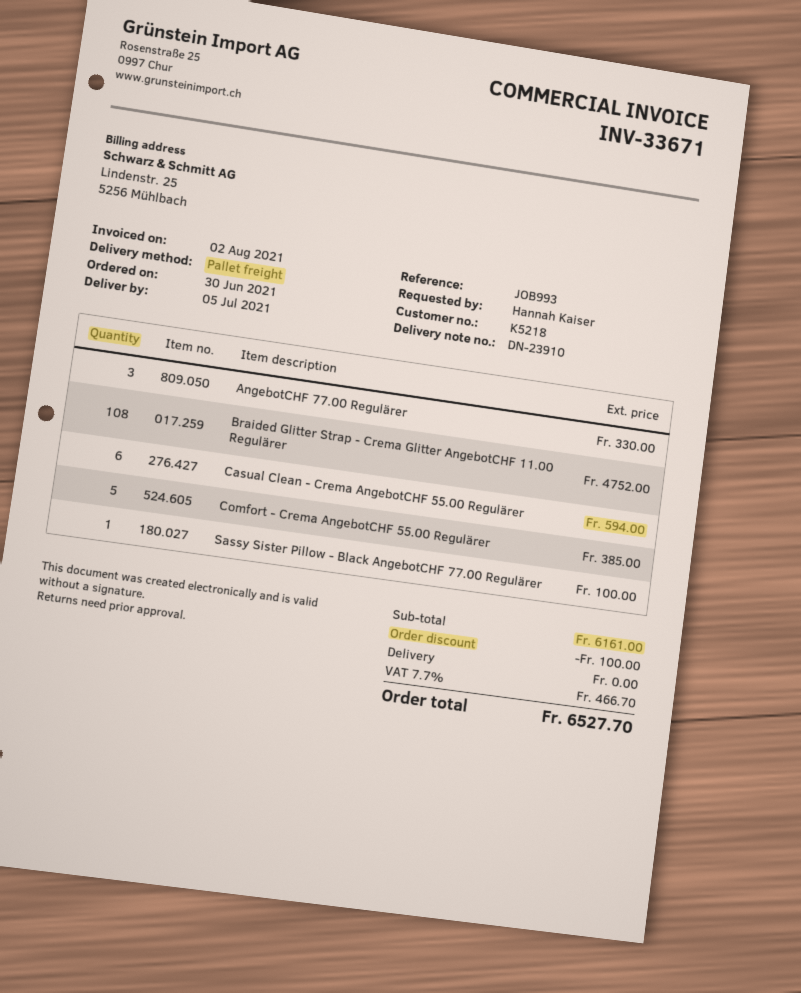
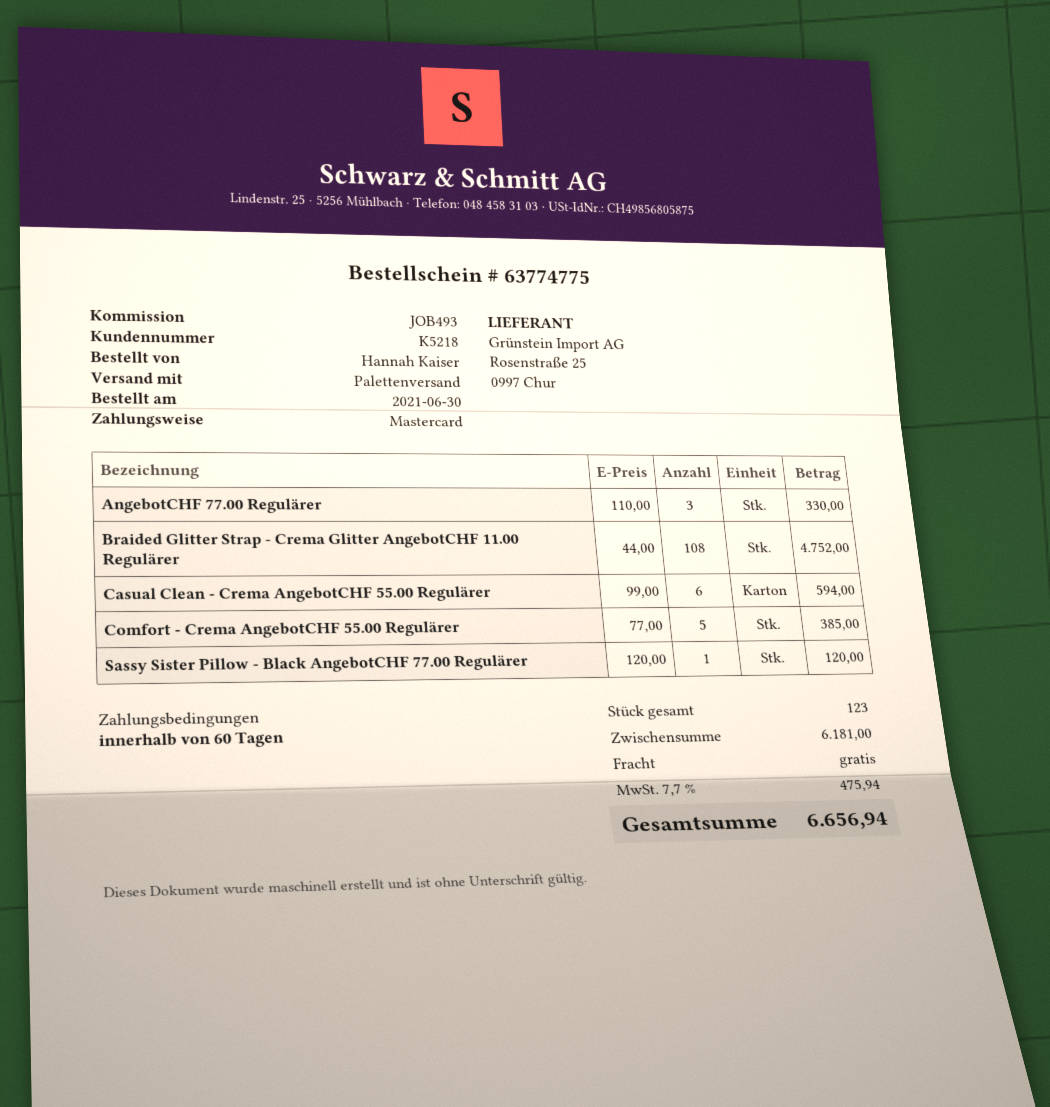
reference: JOB993 -> JOB493
Sassy Sister Pillow - Black AngebotCHF 77.00 Regulärer: 1 for 100.00 -> 1 for 120.00
subtotal: 6161.00 -> 6181.00
discount: 100.00 -> none
tax: 7.7% = 466.70 -> 7.7% = 475.94
total: 6527.70 -> 6656.94

